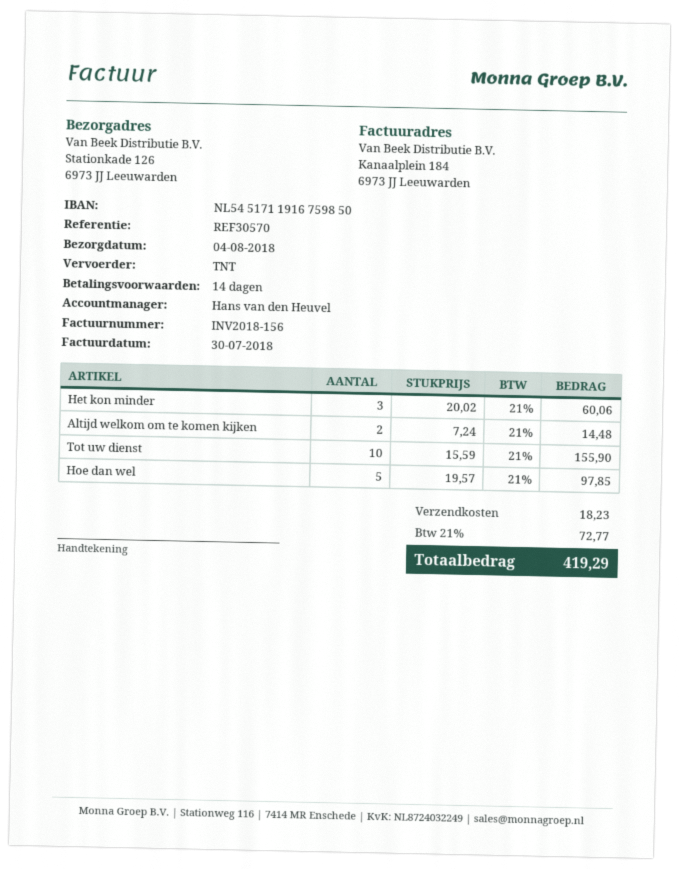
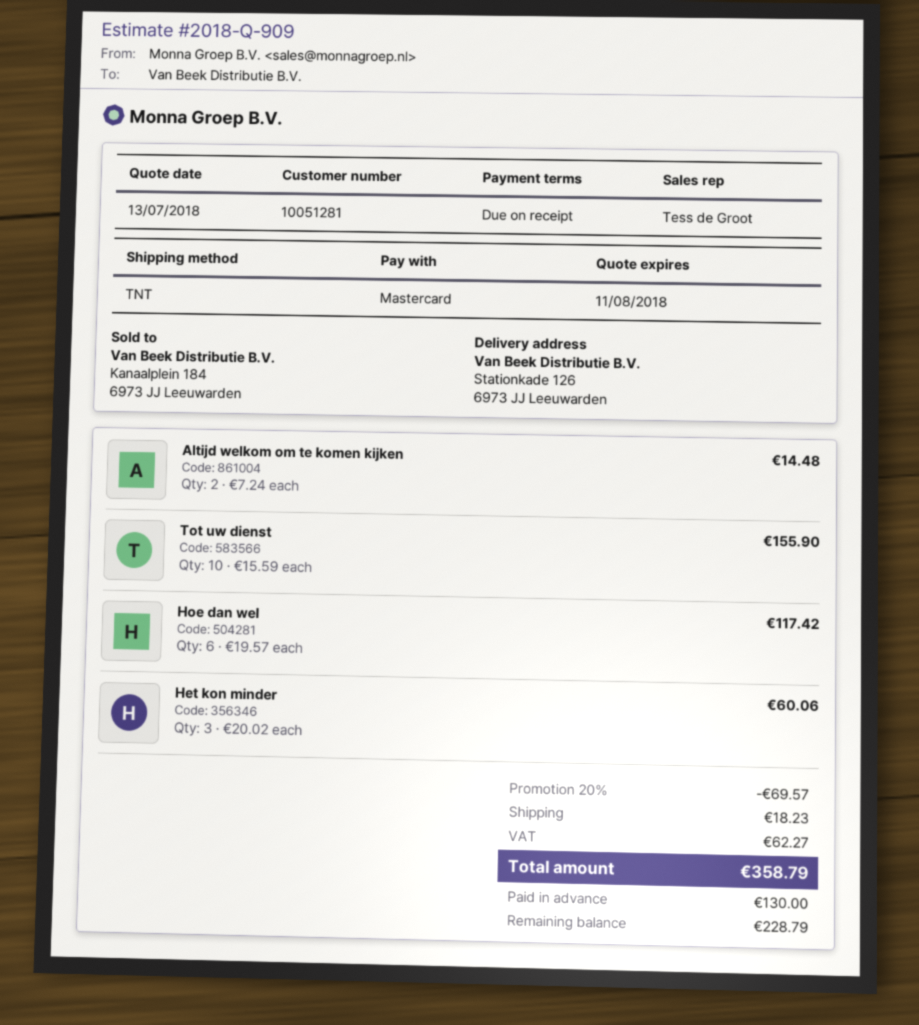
payment terms: 14 days -> on receipt
sales rep: Hans van den Heuvel -> Tess de Groot
Hoe dan wel: 5 x 19.57 = 97.85 -> 6 x 19.57 = 117.42
discount: none -> 20% = 69.57
tax: 72.77 -> 62.27
total: 419.29 -> 358.79

